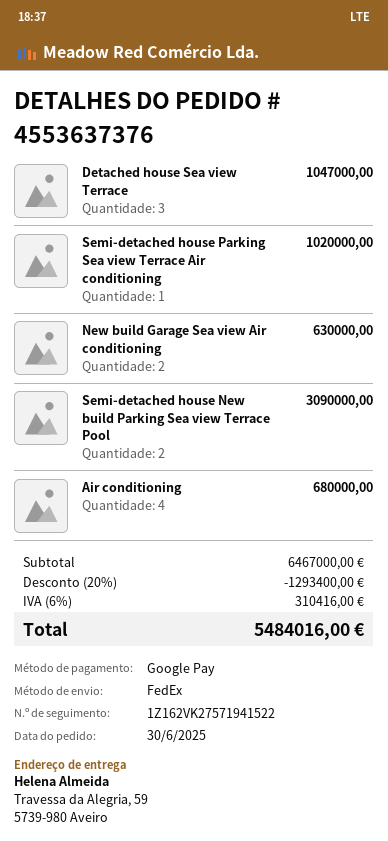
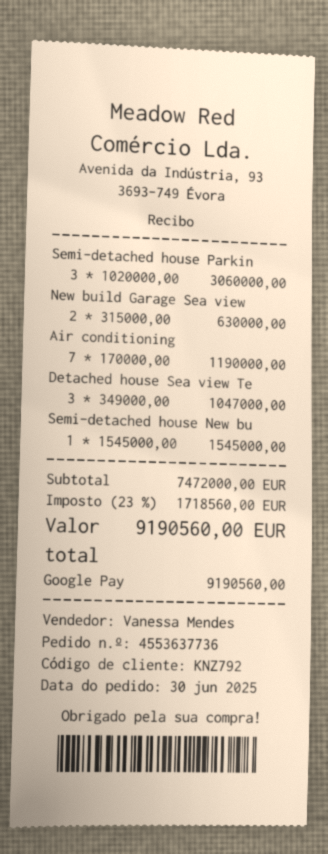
order number: 4553637376 -> 4553637736
Semi-detached house Parking Sea view Terrace Air conditioning: 1 for 1020000.00 -> 3 for 3060000.00
Semi-detached house New build Parking Sea view Terrace Pool: 2 for 3090000.00 -> 1 for 1545000.00
Air conditioning: 4 for 680000.00 -> 7 for 1190000.00
subtotal: 6467000.00 -> 7472000.00
discount: 20% = 1293400.00 -> none
tax: 6% = 310416.00 -> 23% = 1718560.00
total: 5484016.00 -> 9190560.00

